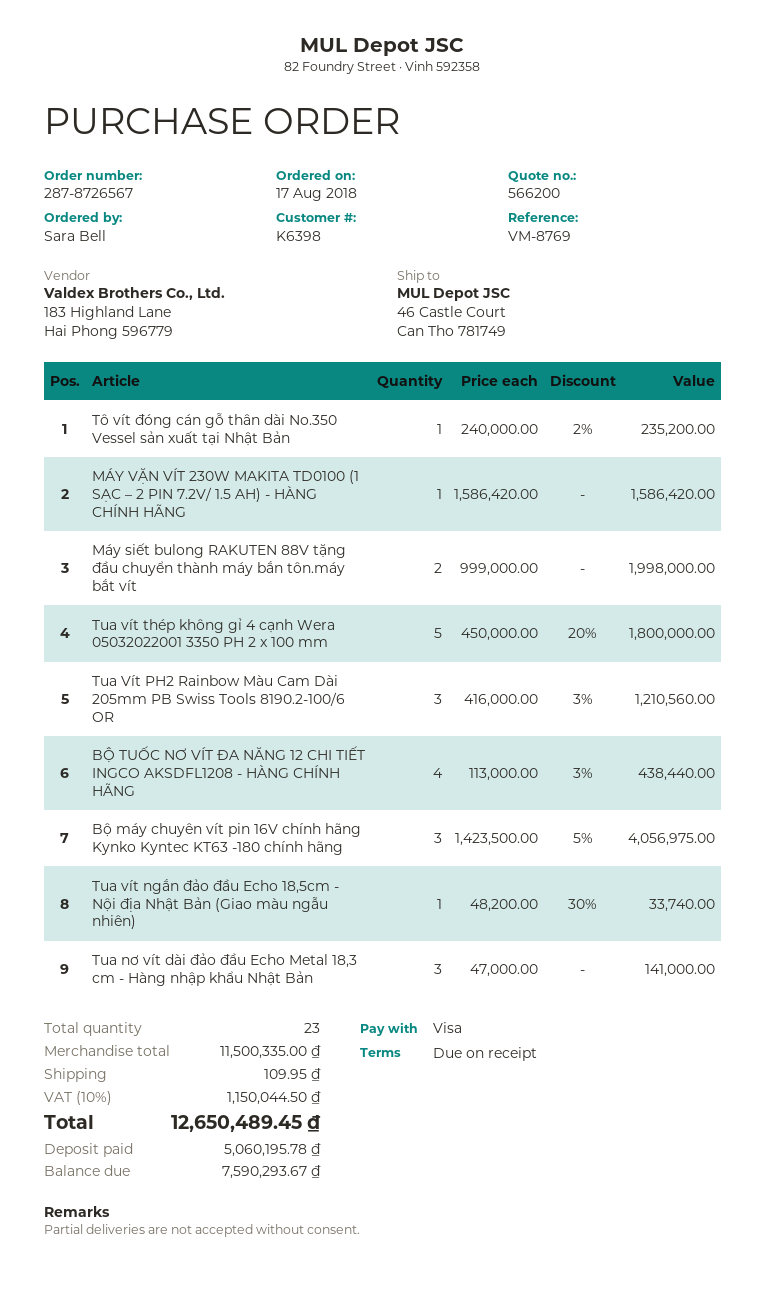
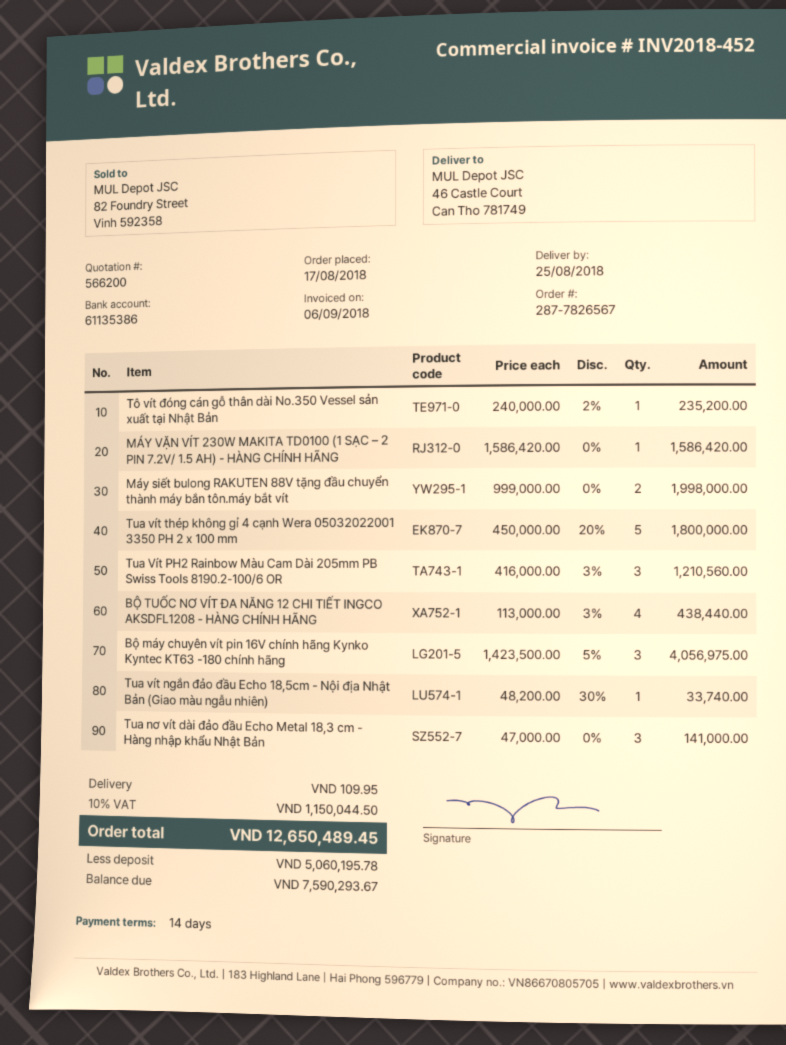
order number: 287-8726567 -> 287-7826567
payment terms: on receipt -> 14 days

